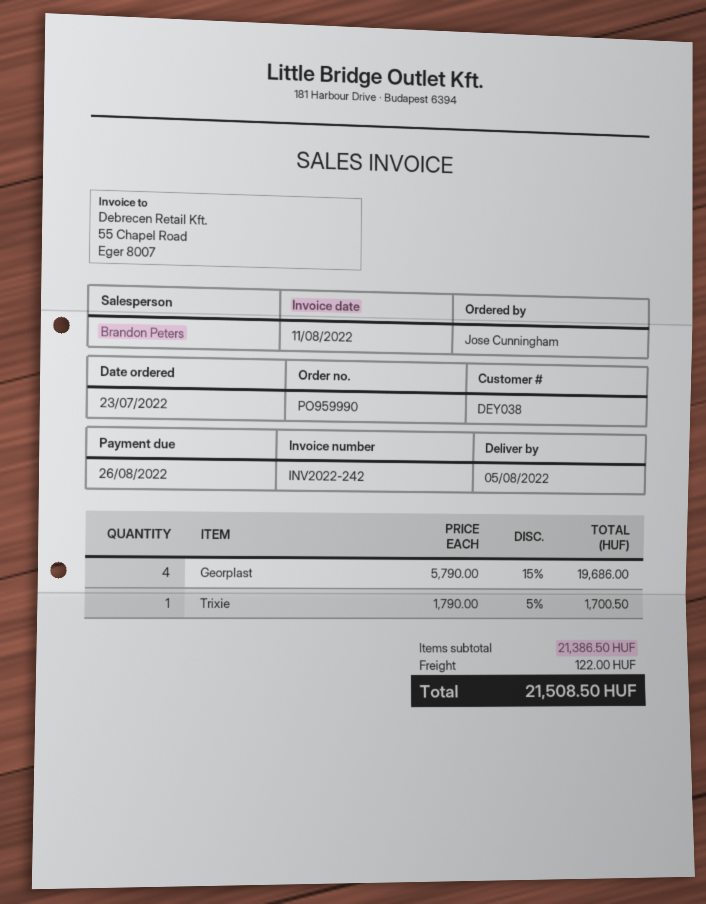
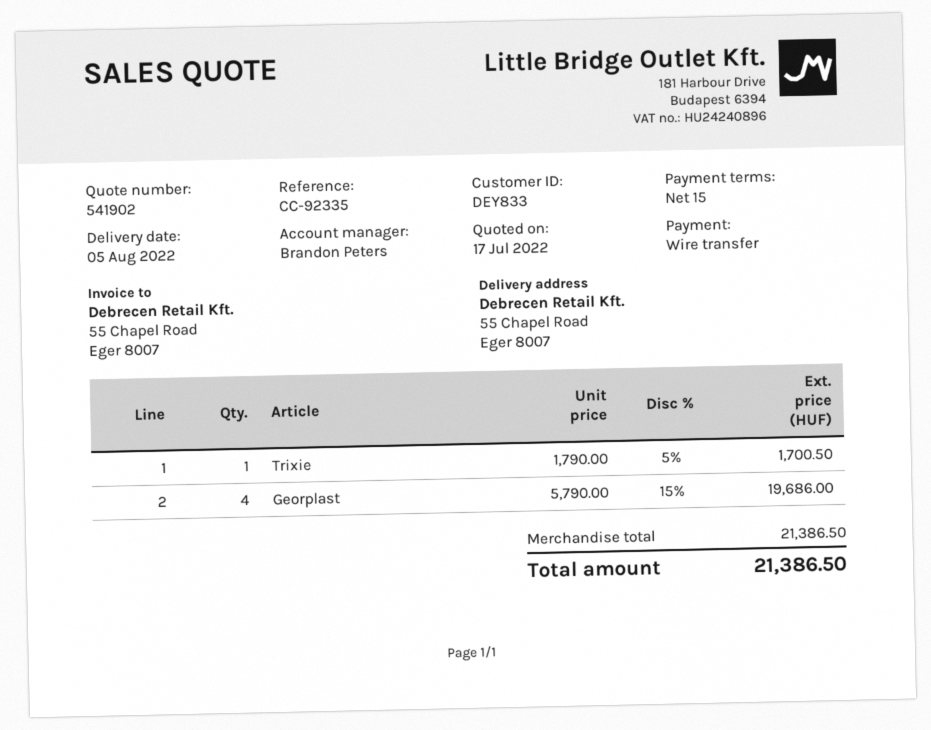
customer number: DEY038 -> DEY833
shipping: 122.00 -> none
total: 21508.50 -> 21386.50

